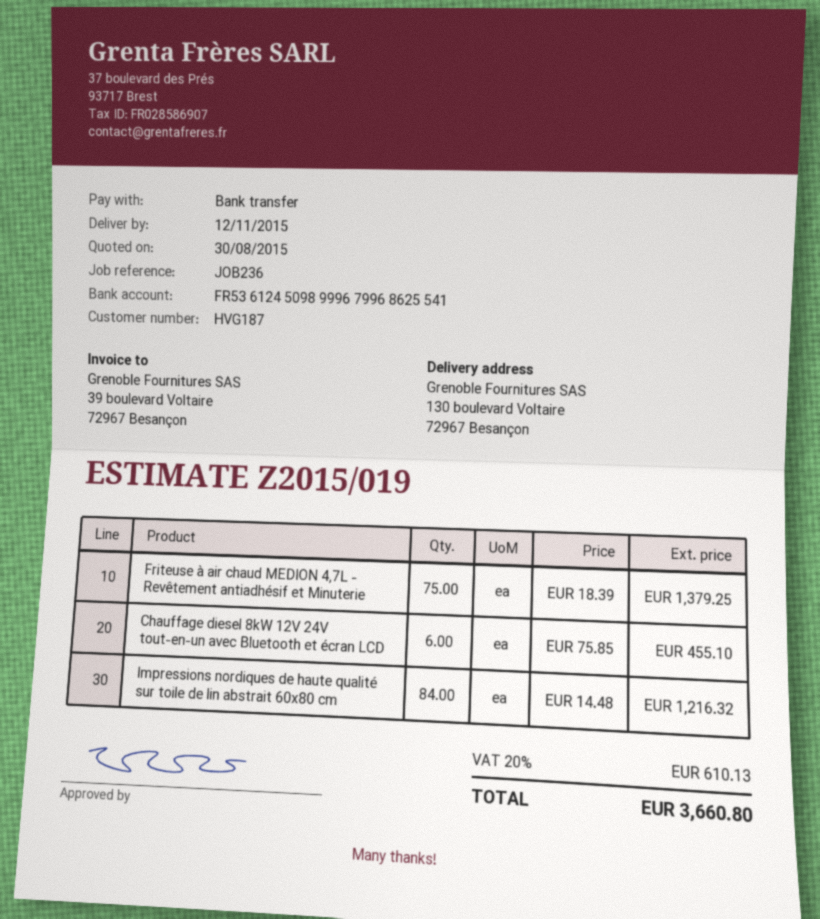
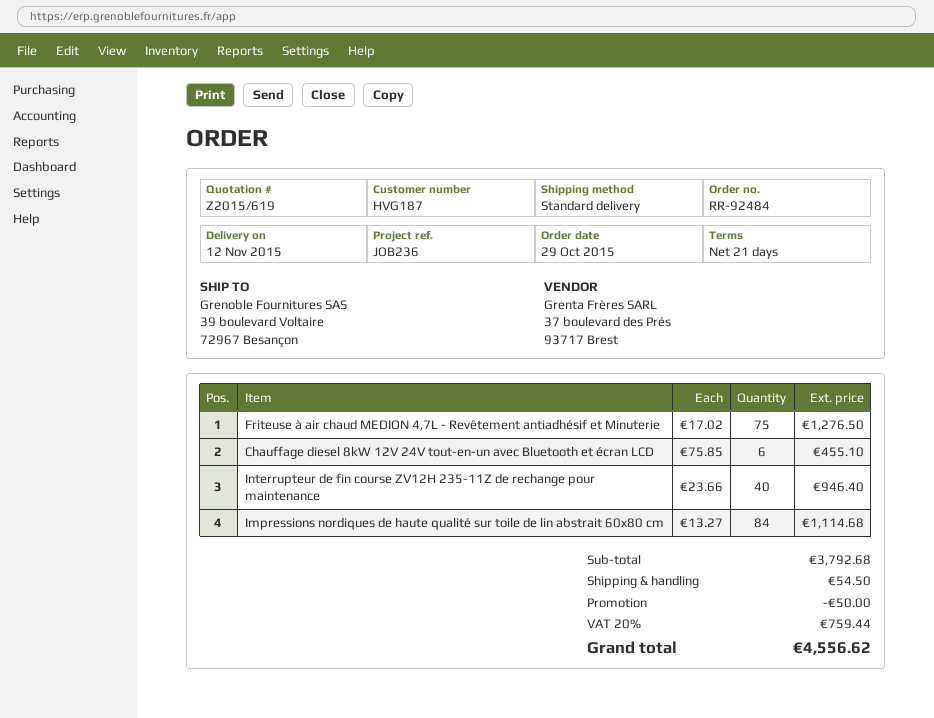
quote number: Z2015/019 -> Z2015/619
ship to: 130 boulevard Voltaire, 72967 Besançon -> 39 boulevard Voltaire, 72967 Besançon
Friteuse à air chaud MEDION 4,7L - Revêtement antiadhésif et Minuterie: 75 x 18.39 = 1379.25 -> 75 x 17.02 = 1276.50
Impressions nordiques de haute qualité sur toile de lin abstrait 60x80 cm: 84 x 14.48 = 1216.32 -> 84 x 13.27 = 1114.68
Interrupteur de fin course ZV12H 235-11Z de rechange pour maintenance: none -> 40 x 23.66 = 946.40
discount: none -> 50.00
shipping: none -> 54.50
tax: 20% = 610.13 -> 20% = 759.44
total: 3660.80 -> 4556.62

